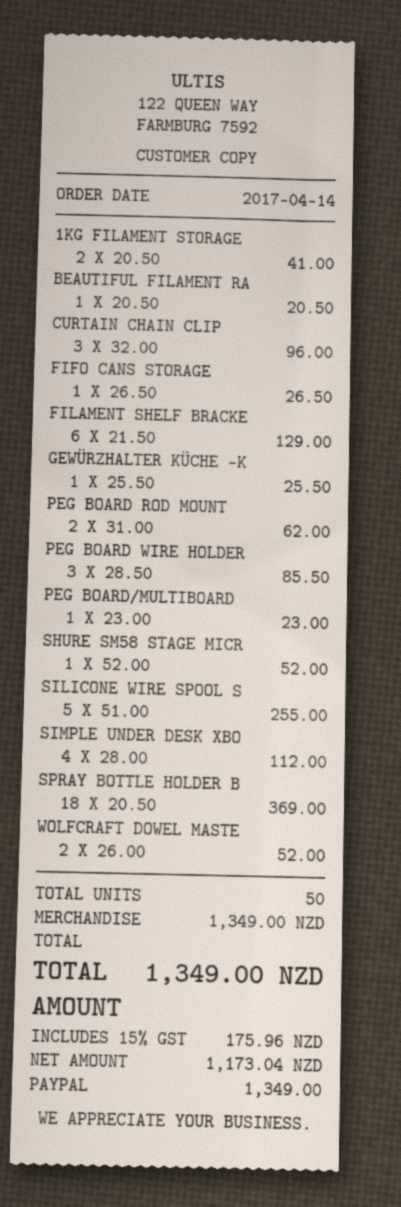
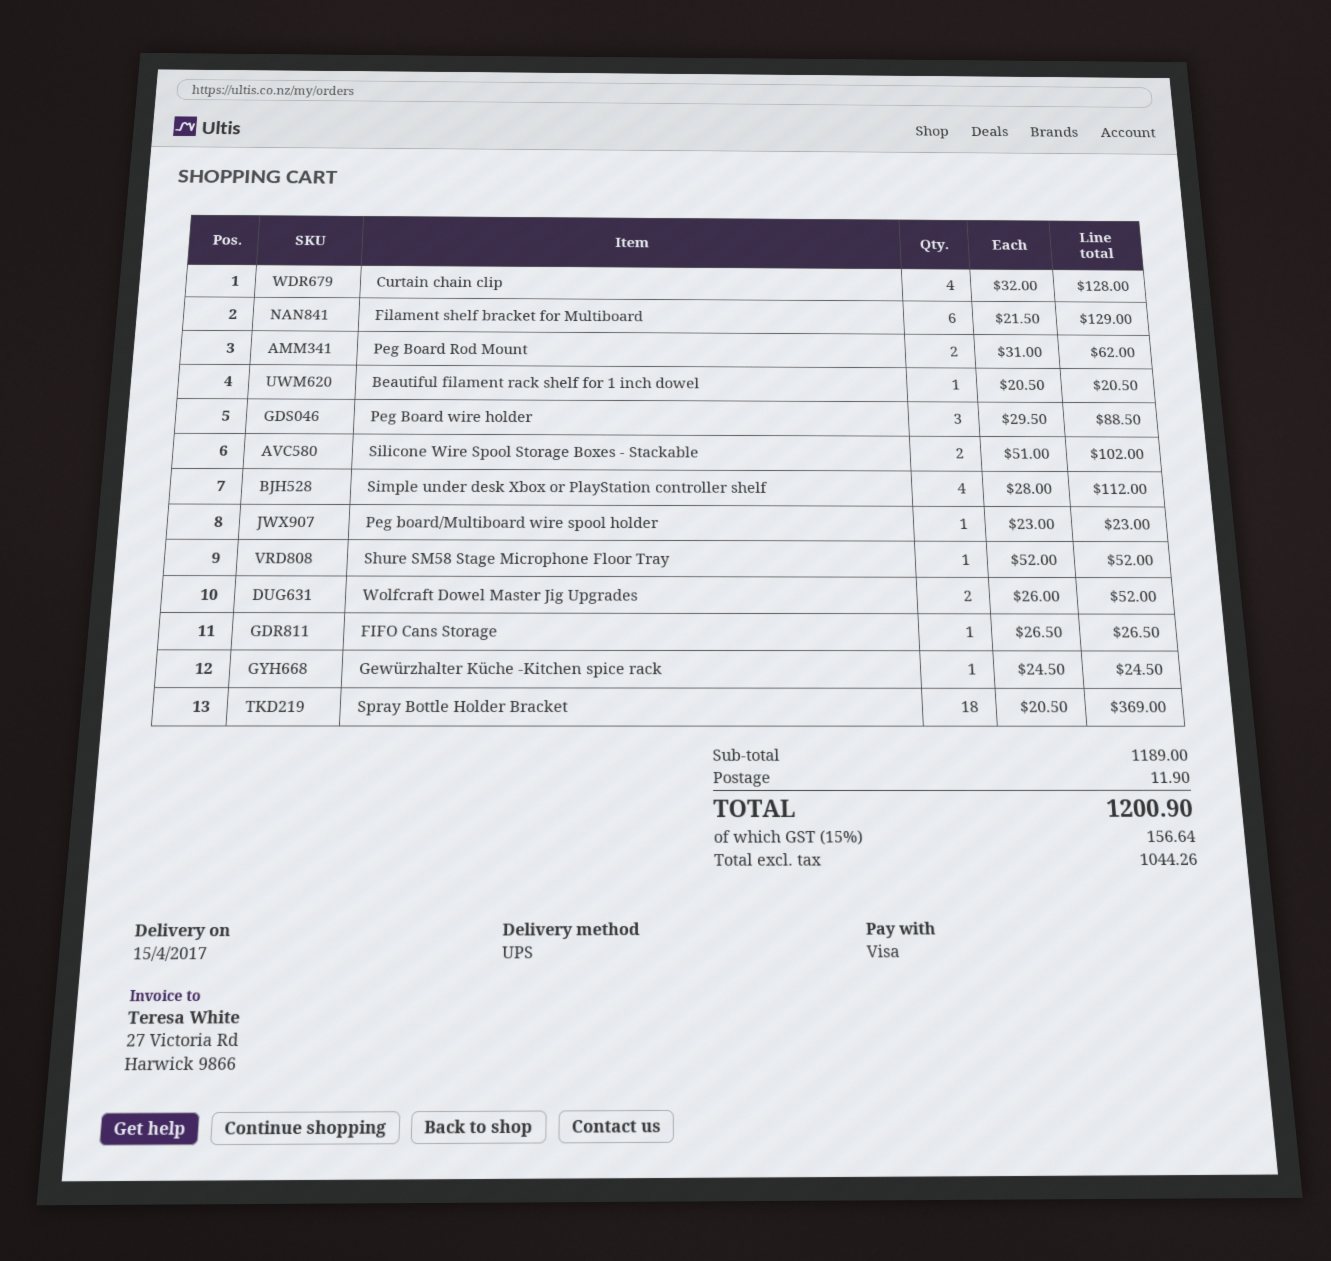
payment method: PayPal -> Visa
1KG FILAMENT STORAGE: 2 x 20.50 = 41.00 -> none
CURTAIN CHAIN CLIP: 3 x 32.00 = 96.00 -> 4 x 32.00 = 128.00
GEWÜRZHALTER KÜCHE -K: 1 x 25.50 = 25.50 -> 1 x 24.50 = 24.50
PEG BOARD WIRE HOLDER: 3 x 28.50 = 85.50 -> 3 x 29.50 = 88.50
SILICONE WIRE SPOOL S: 5 x 51.00 = 255.00 -> 2 x 51.00 = 102.00
subtotal: 1349.00 -> 1189.00
shipping: none -> 11.90
net: 1173.04 -> 1044.26
tax: 15% = 175.96 -> 15% = 156.64
total: 1349.00 -> 1200.90

